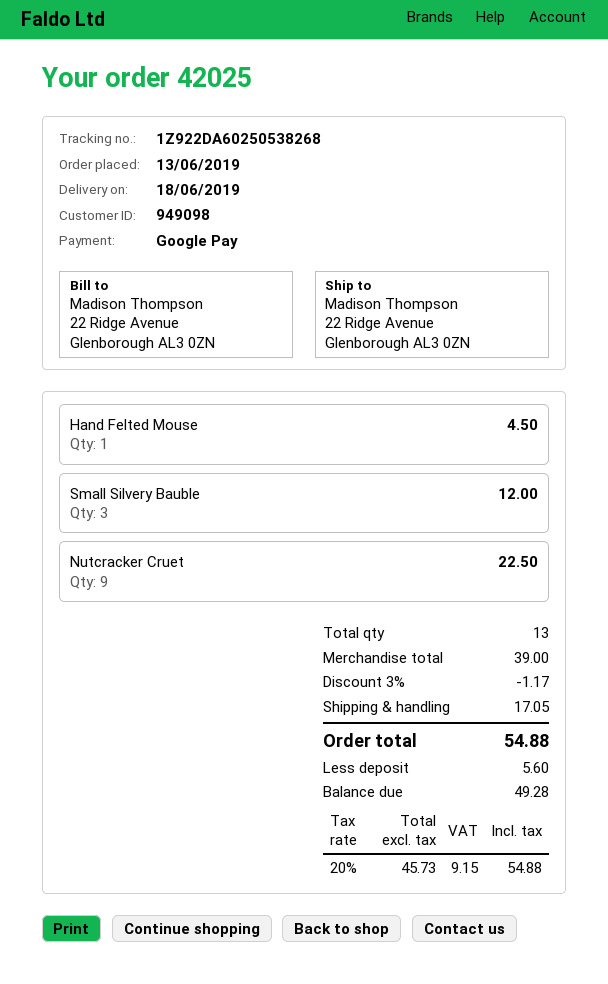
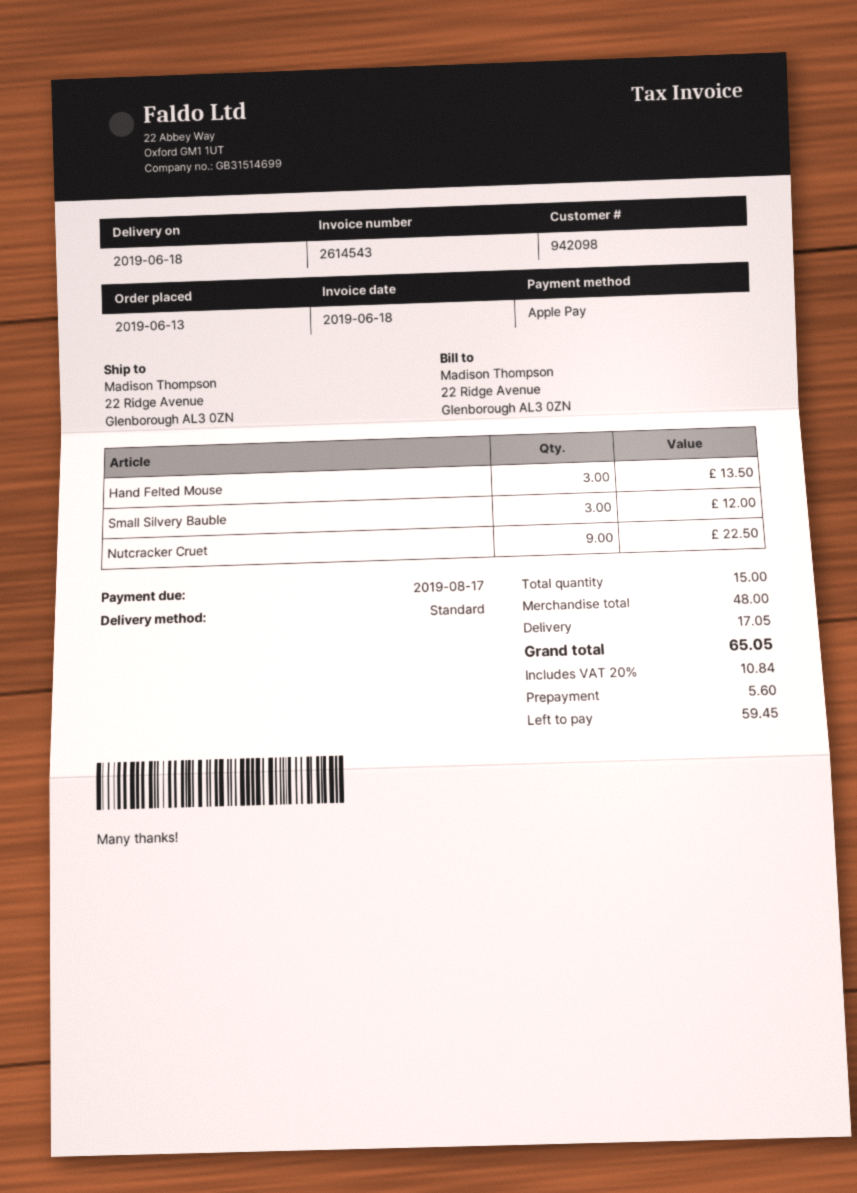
customer number: 949098 -> 942098
payment method: Google Pay -> Apple Pay
Hand Felted Mouse: 1 for 4.50 -> 3 for 13.50
total quantity: 13 -> 15
subtotal: 39.00 -> 48.00
discount: 3% = 1.17 -> none
tax: 20% = 9.15 -> 20% = 10.84
total: 54.88 -> 65.05
balance: 49.28 -> 59.45

